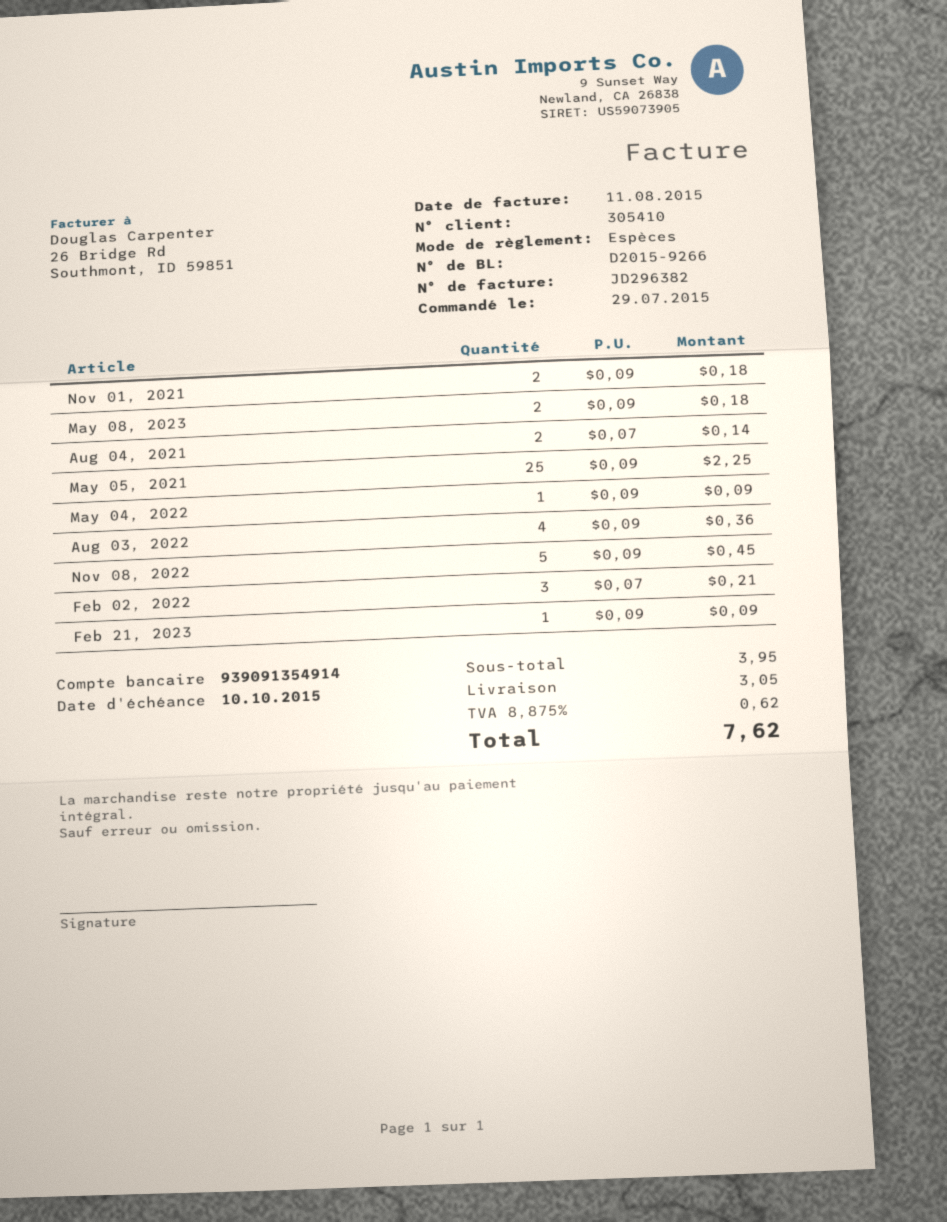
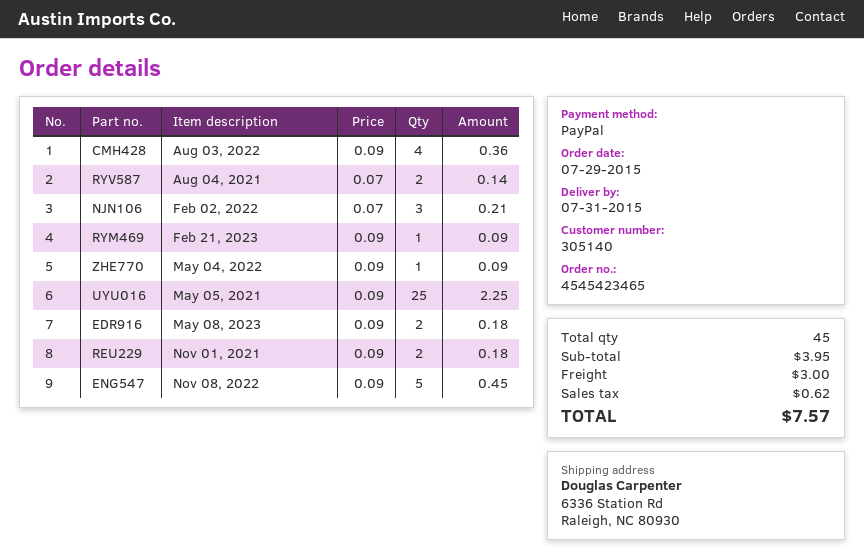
customer number: 305410 -> 305140
payment method: cash -> PayPal
shipping: 3.05 -> 3.00
total: 7.62 -> 7.57

